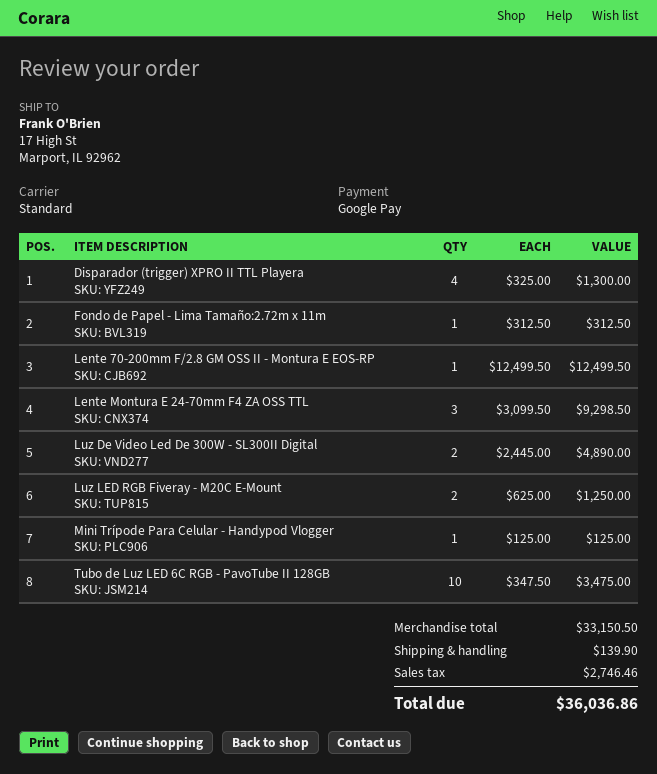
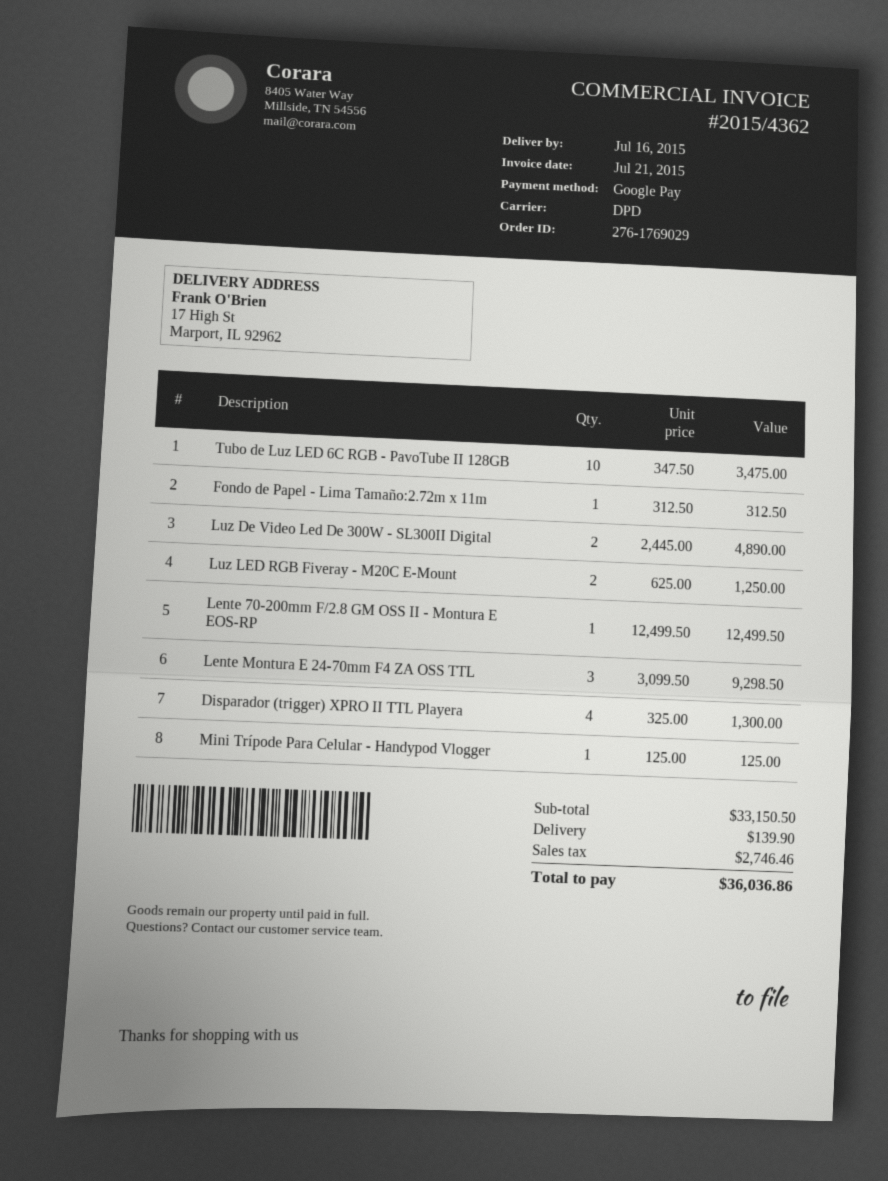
shipping method: standard -> DPD

